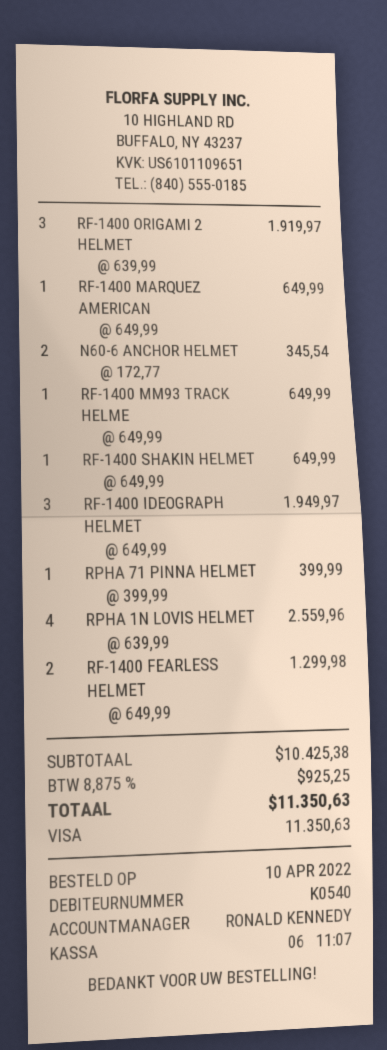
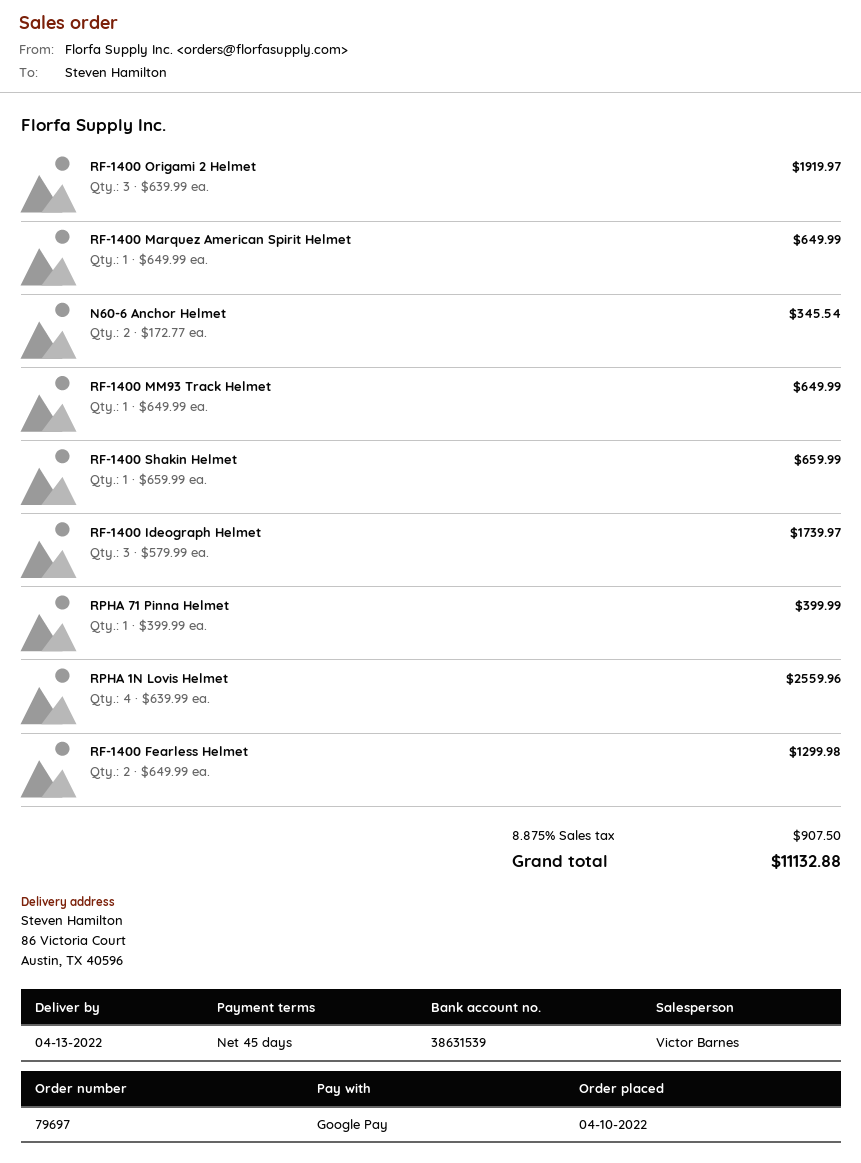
sales rep: RONALD KENNEDY -> Victor Barnes
payment method: Visa -> Google Pay
RF-1400 SHAKIN HELMET: 1 x 649.99 = 649.99 -> 1 x 659.99 = 659.99
RF-1400 IDEOGRAPH HELMET: 3 x 649.99 = 1949.97 -> 3 x 579.99 = 1739.97
tax: 8.875% = 925.25 -> 8.875% = 907.50
total: 11350.63 -> 11132.88

